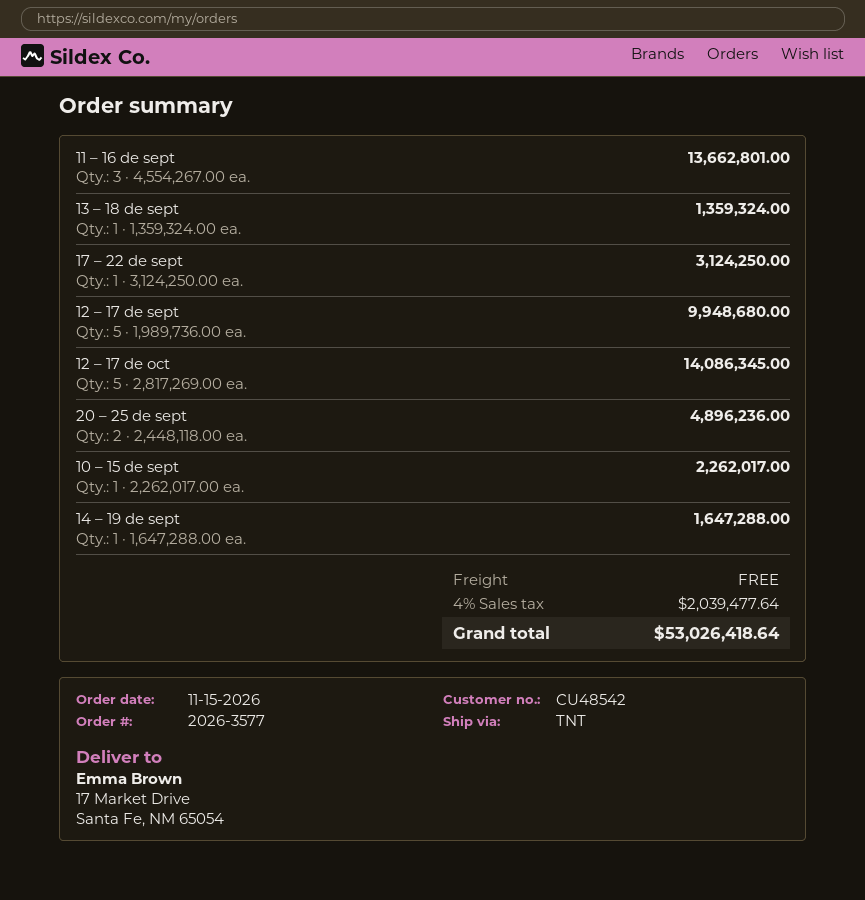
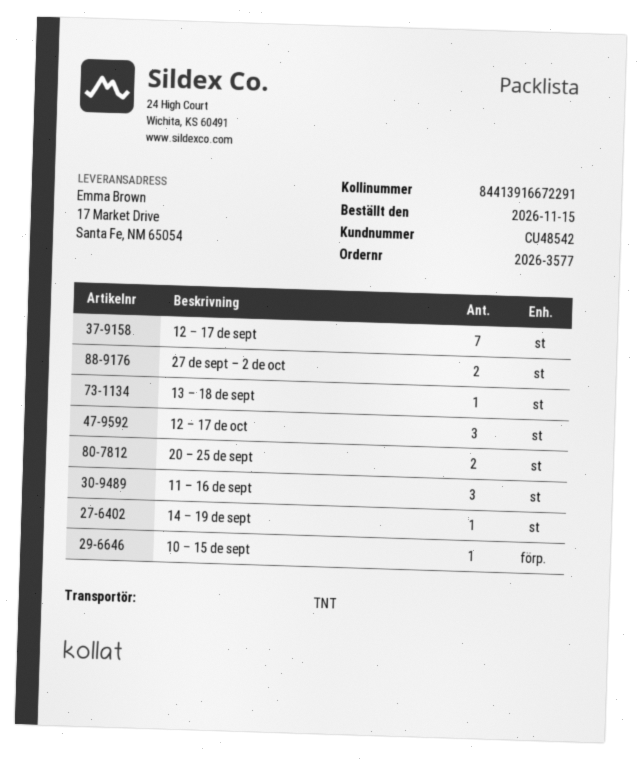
17 – 22 de sept: 1 -> none
12 – 17 de sept: 5 -> 7
12 – 17 de oct: 5 -> 3
27 de sept – 2 de oct: none -> 2

